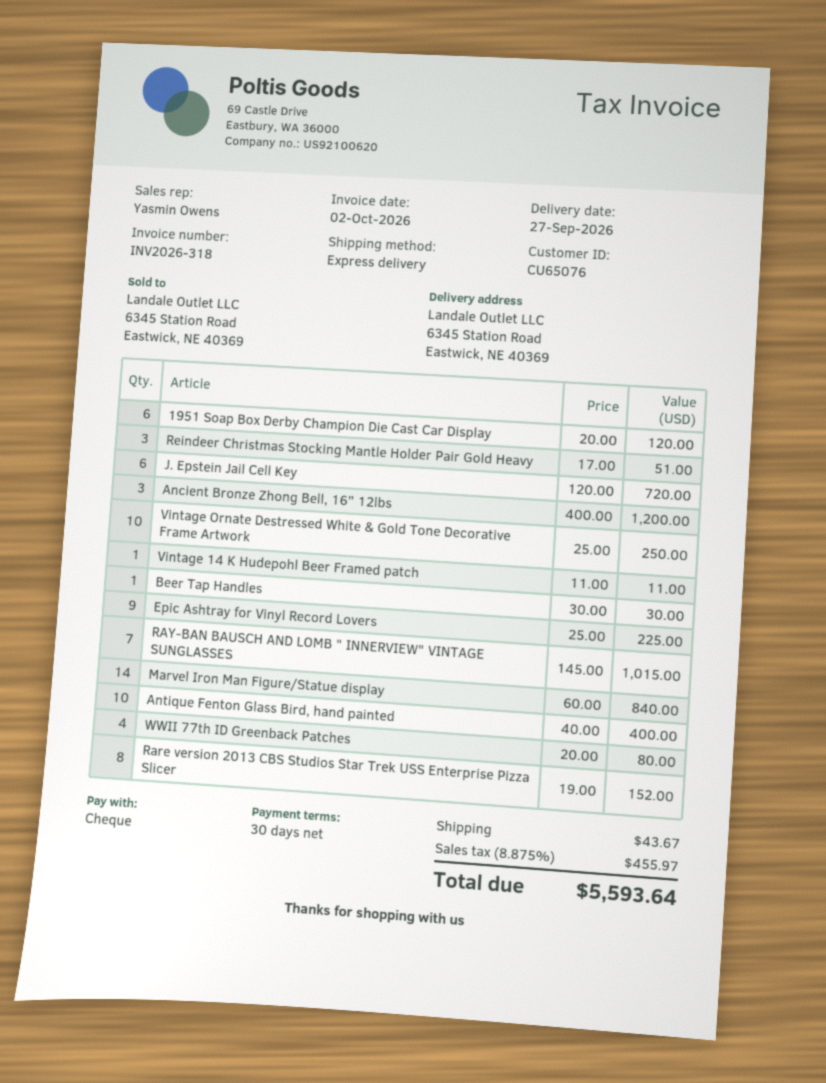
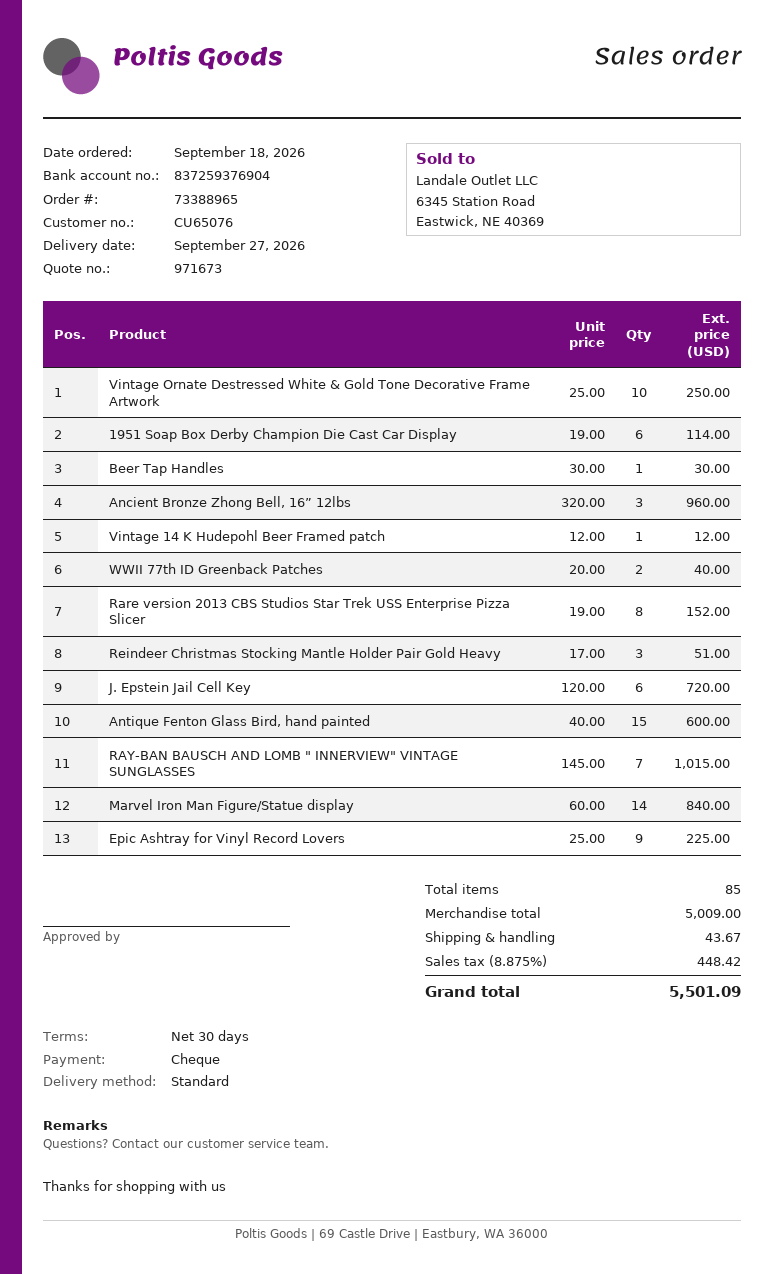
shipping method: express -> standard
1951 Soap Box Derby Champion Die Cast Car Display: 6 x 20.00 = 120.00 -> 6 x 19.00 = 114.00
Ancient Bronze Zhong Bell, 16” 12lbs: 3 x 400.00 = 1200.00 -> 3 x 320.00 = 960.00
Vintage 14 K Hudepohl Beer Framed patch: 1 x 11.00 = 11.00 -> 1 x 12.00 = 12.00
Antique Fenton Glass Bird, hand painted: 10 x 40.00 = 400.00 -> 15 x 40.00 = 600.00
WWII 77th ID Greenback Patches: 4 x 20.00 = 80.00 -> 2 x 20.00 = 40.00
tax: 8.875% = 455.97 -> 8.875% = 448.42
total: 5593.64 -> 5501.09

